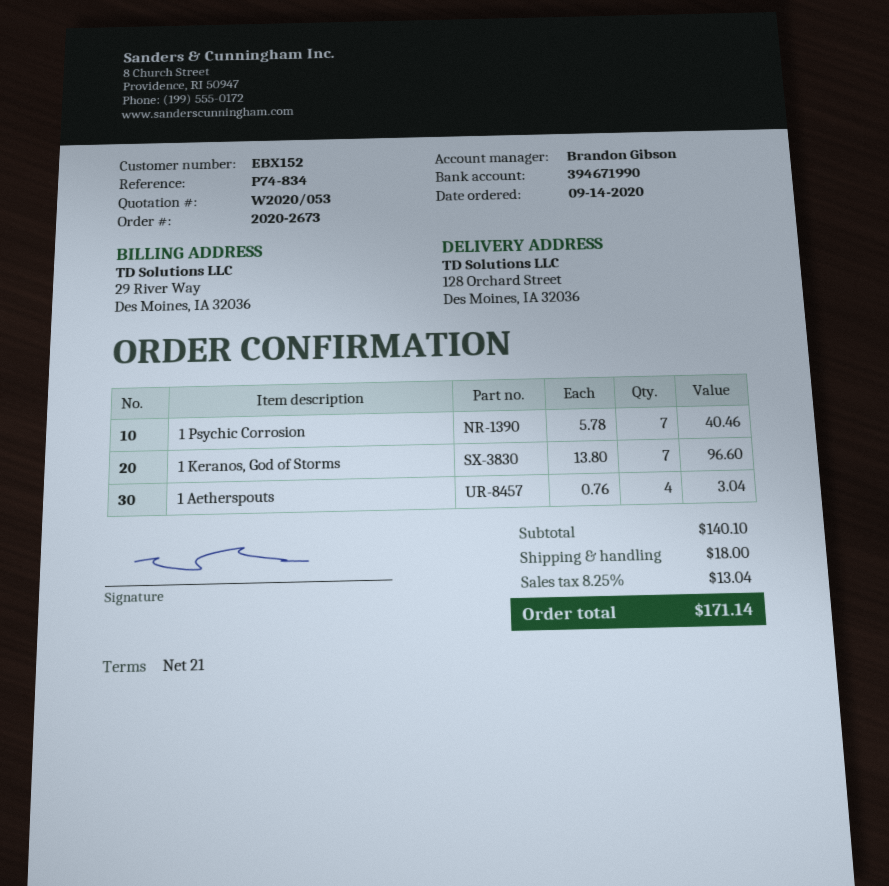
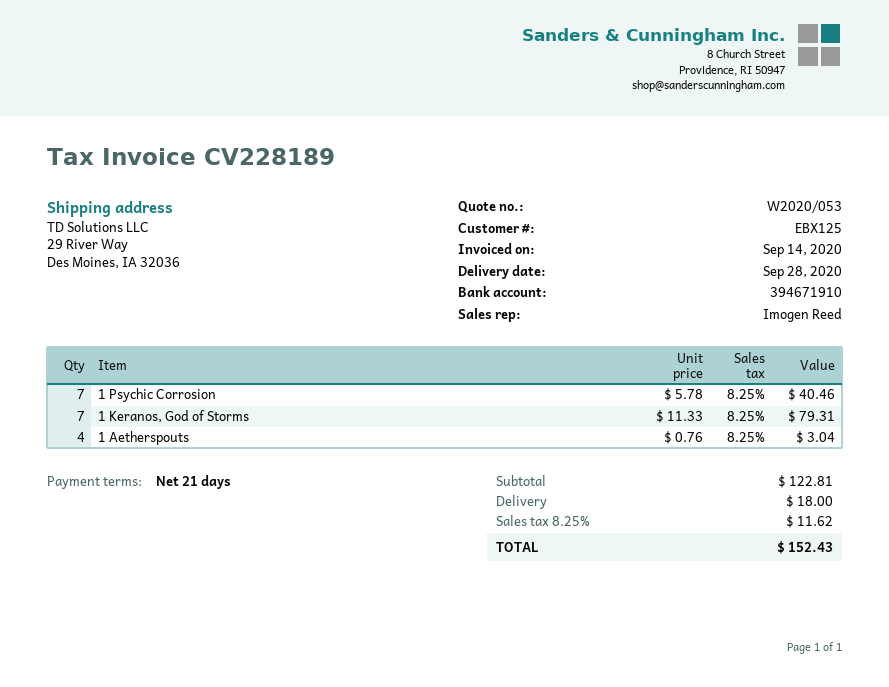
customer number: EBX152 -> EBX125
sales rep: Brandon Gibson -> Imogen Reed
bank account: 394671990 -> 394671910
ship to: 128 Orchard Street, Des Moines, IA 32036 -> 29 River Way, Des Moines, IA 32036
1 Keranos, God of Storms: 7 x 13.80 = 96.60 -> 7 x 11.33 = 79.31
subtotal: 140.10 -> 122.81
tax: 8.25% = 13.04 -> 8.25% = 11.62
total: 171.14 -> 152.43

